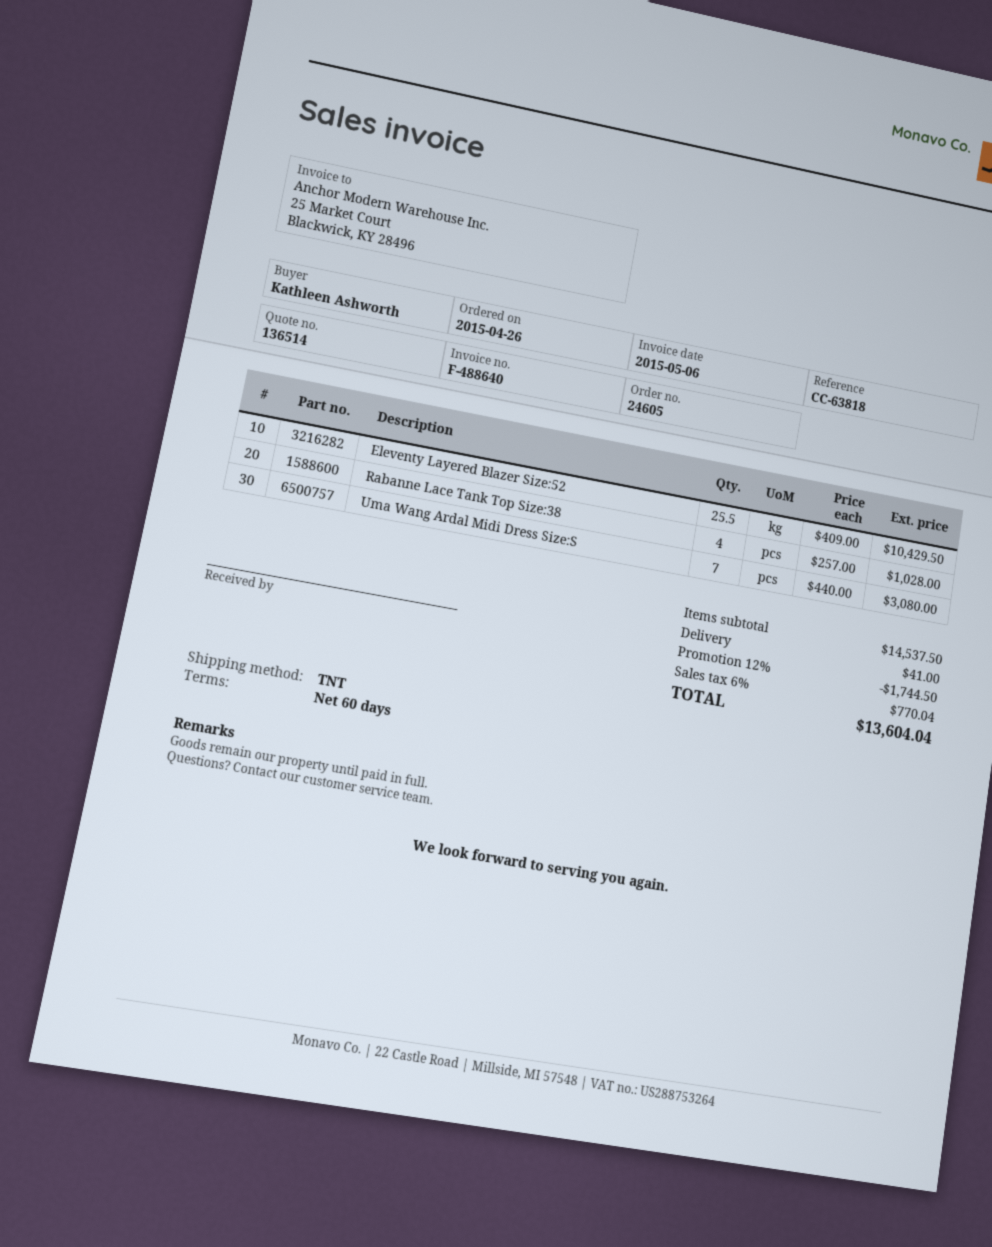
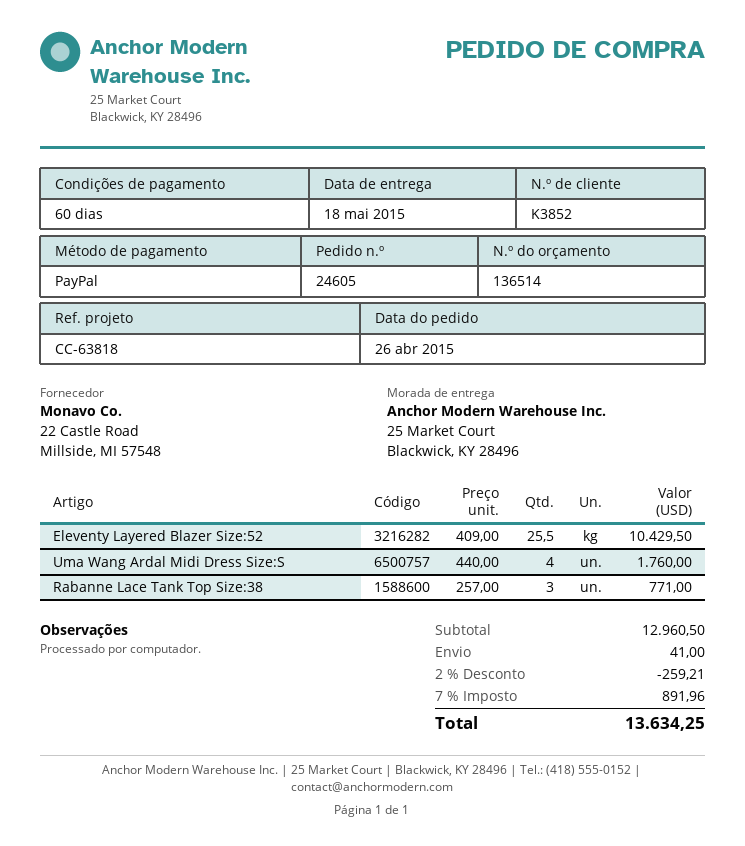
Rabanne Lace Tank Top Size:38: 4 x 257.00 = 1028.00 -> 3 x 257.00 = 771.00
Uma Wang Ardal Midi Dress Size:S: 7 x 440.00 = 3080.00 -> 4 x 440.00 = 1760.00
subtotal: 14537.50 -> 12960.50
discount: 12% = 1744.50 -> 2% = 259.21
tax: 6% = 770.04 -> 7% = 891.96
total: 13604.04 -> 13634.25

